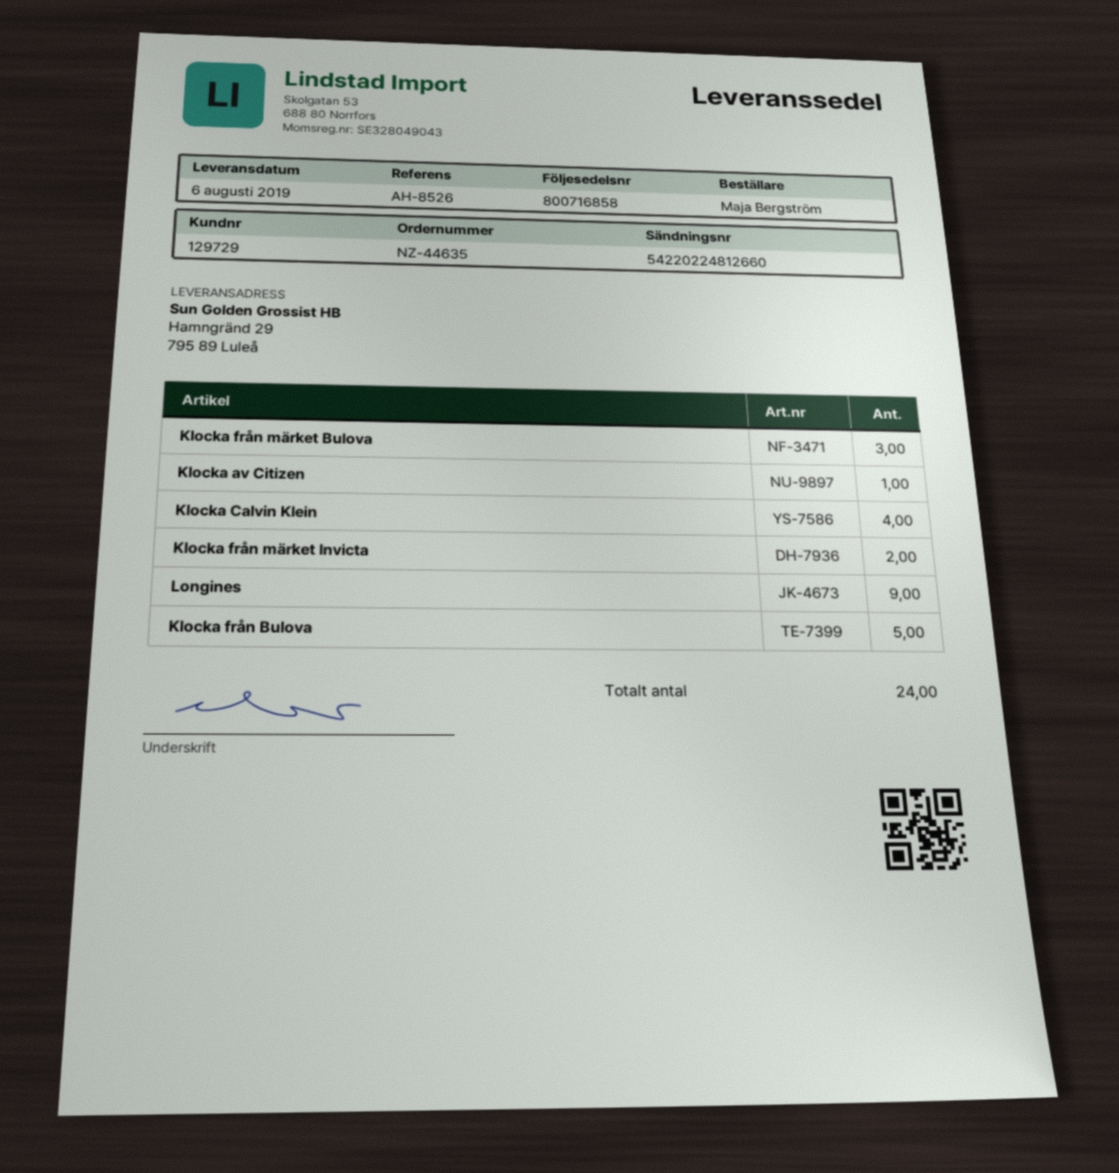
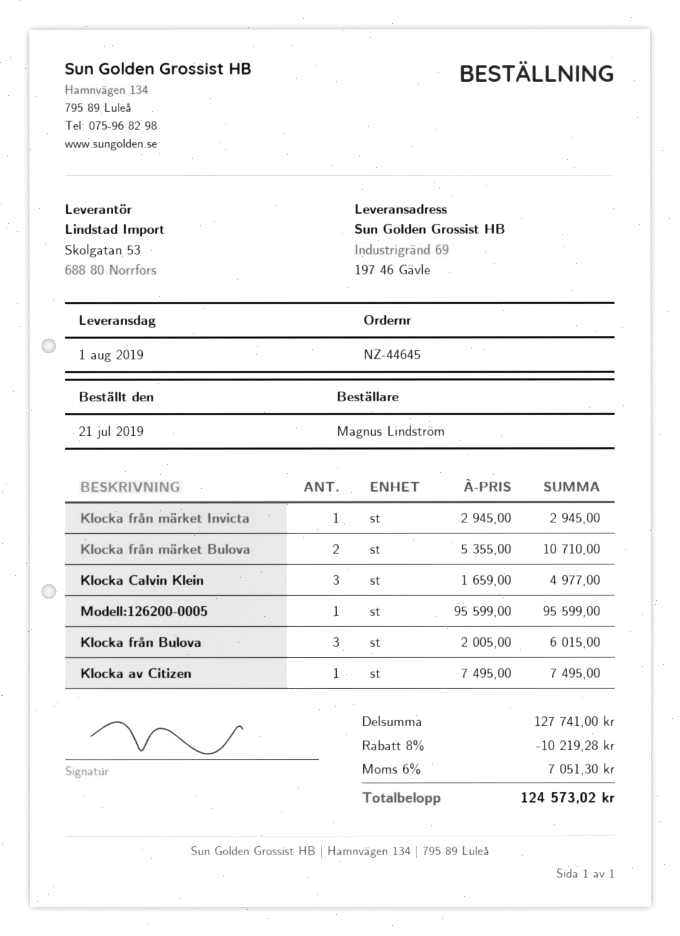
order number: NZ-44635 -> NZ-44645
delivery date: 2019-08-06 -> 2019-08-01
ordered by: Maja Bergström -> Magnus Lindström
ship to: Hamngränd 29, 795 89 Luleå -> Industrigränd 69, 197 46 Gävle
Klocka från märket Bulova: 3 -> 2
Klocka Calvin Klein: 4 -> 3
Klocka från märket Invicta: 2 -> 1
Longines: 9 -> none
Klocka från Bulova: 5 -> 3
Modell:126200-0005: none -> 1

